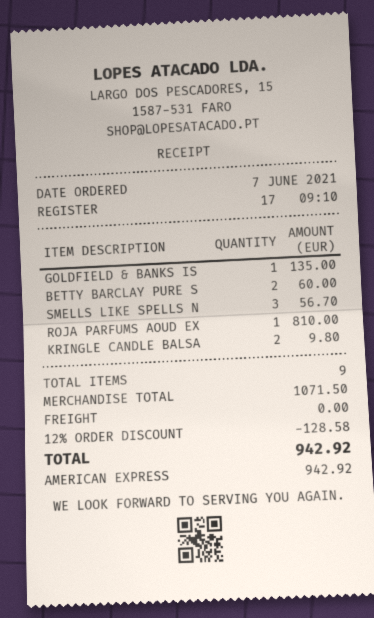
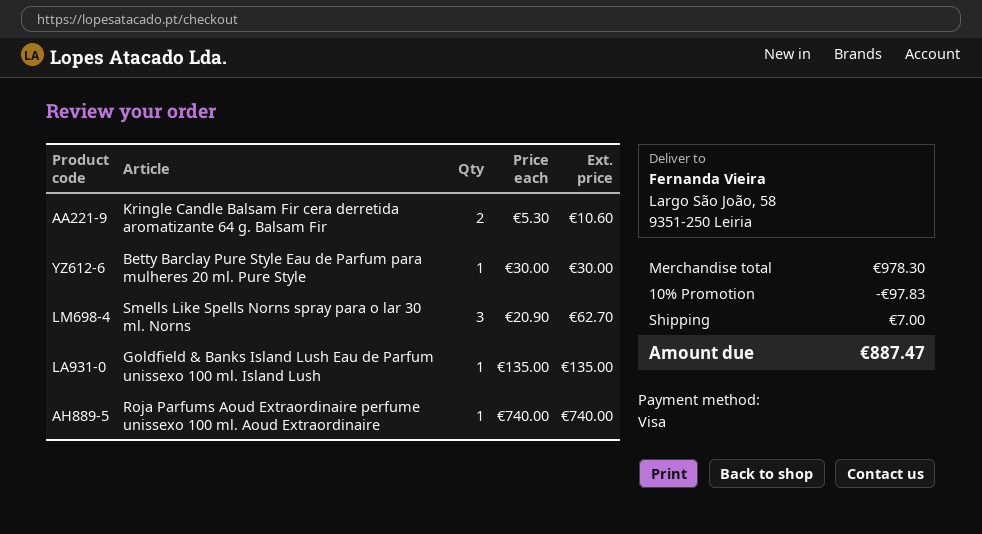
payment method: American Express -> Visa
BETTY BARCLAY PURE S: 2 for 60.00 -> 1 for 30.00
SMELLS LIKE SPELLS N: 3 for 56.70 -> 3 for 62.70
ROJA PARFUMS AOUD EX: 1 for 810.00 -> 1 for 740.00
KRINGLE CANDLE BALSA: 2 for 9.80 -> 2 for 10.60
subtotal: 1071.50 -> 978.30
discount: 12% = 128.58 -> 10% = 97.83
shipping: 0.00 -> 7.00
total: 942.92 -> 887.47

